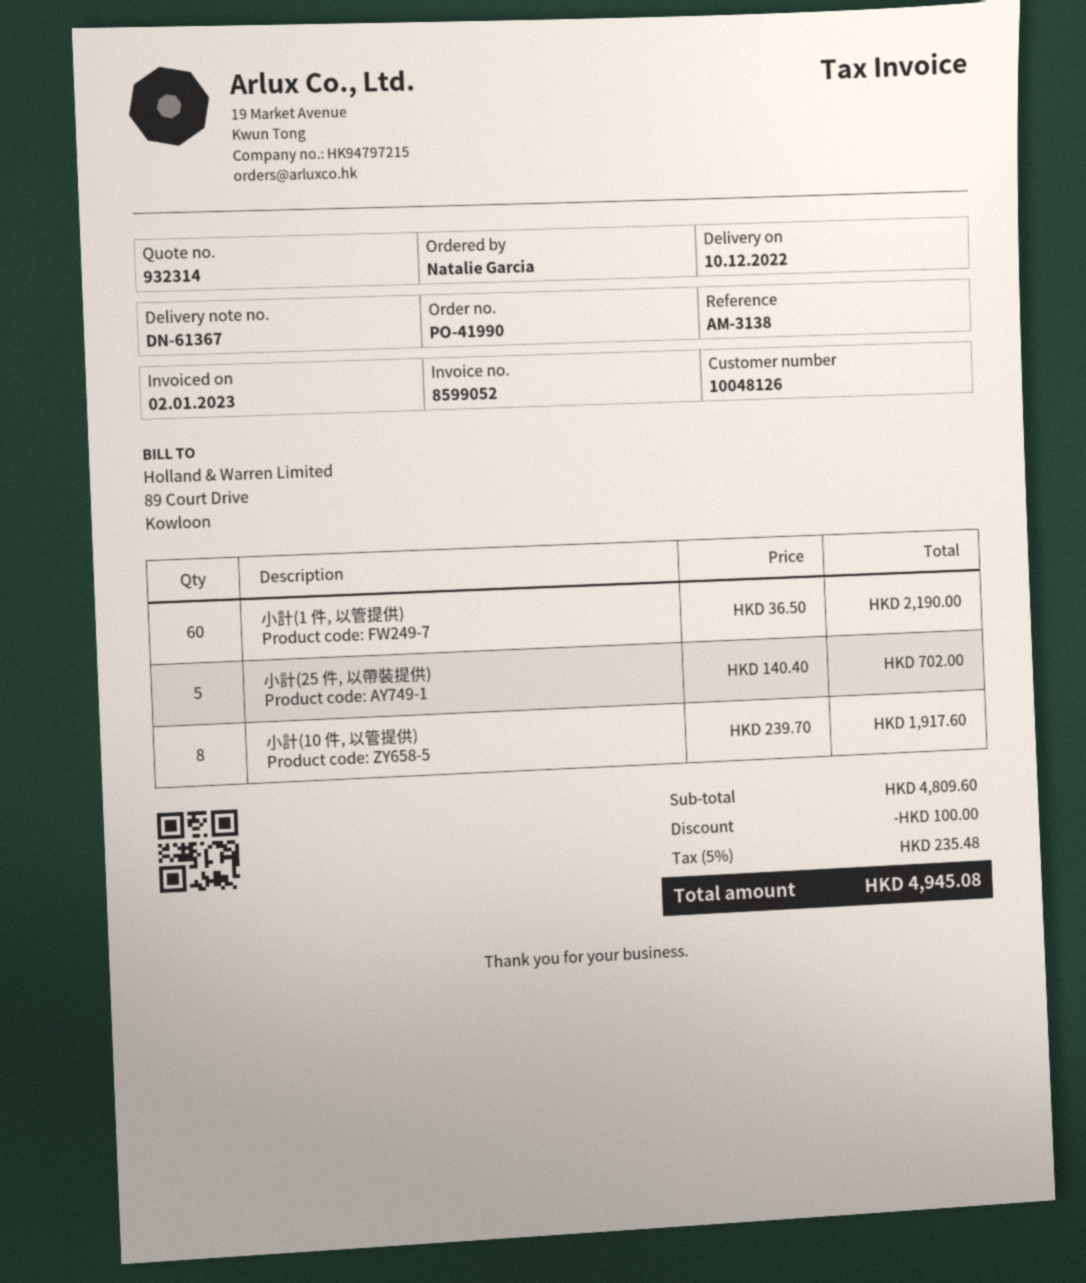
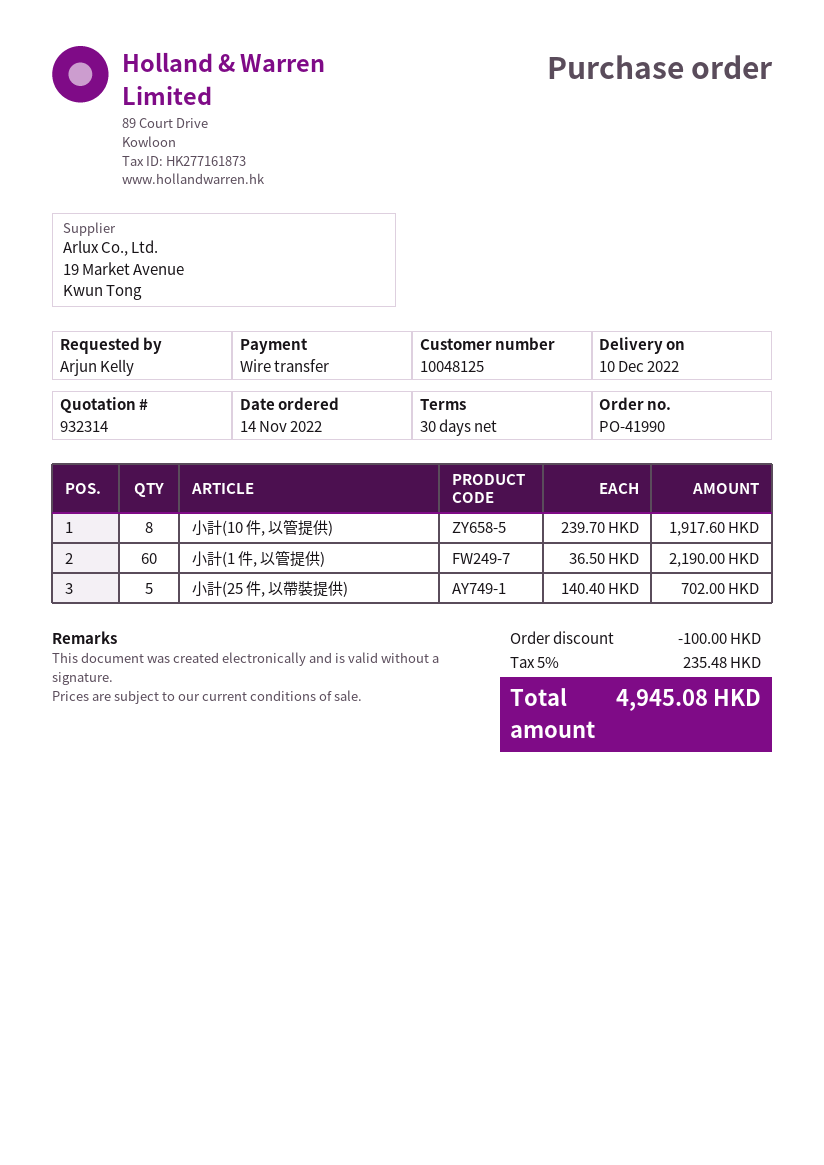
customer number: 10048126 -> 10048125
ordered by: Natalie Garcia -> Arjun Kelly

